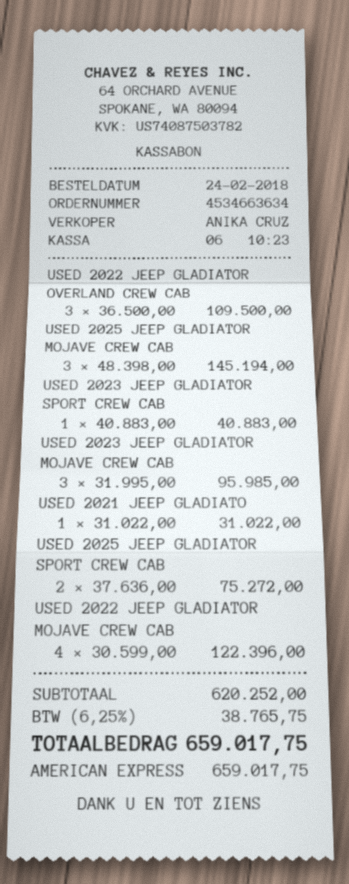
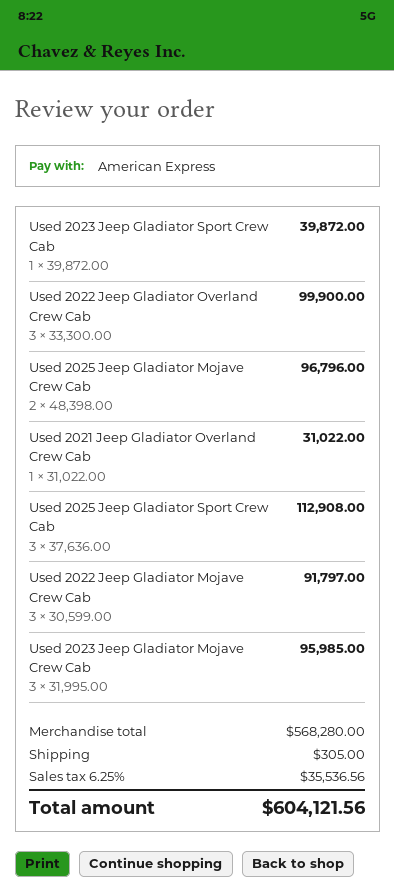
USED 2022 JEEP GLADIATOR OVERLAND CREW CAB: 3 x 36500.00 = 109500.00 -> 3 x 33300.00 = 99900.00
USED 2025 JEEP GLADIATOR MOJAVE CREW CAB: 3 x 48398.00 = 145194.00 -> 2 x 48398.00 = 96796.00
USED 2023 JEEP GLADIATOR SPORT CREW CAB: 1 x 40883.00 = 40883.00 -> 1 x 39872.00 = 39872.00
USED 2025 JEEP GLADIATOR SPORT CREW CAB: 2 x 37636.00 = 75272.00 -> 3 x 37636.00 = 112908.00
USED 2022 JEEP GLADIATOR MOJAVE CREW CAB: 4 x 30599.00 = 122396.00 -> 3 x 30599.00 = 91797.00
subtotal: 620252.00 -> 568280.00
shipping: none -> 305.00
tax: 6.25% = 38765.75 -> 6.25% = 35536.56
total: 659017.75 -> 604121.56

